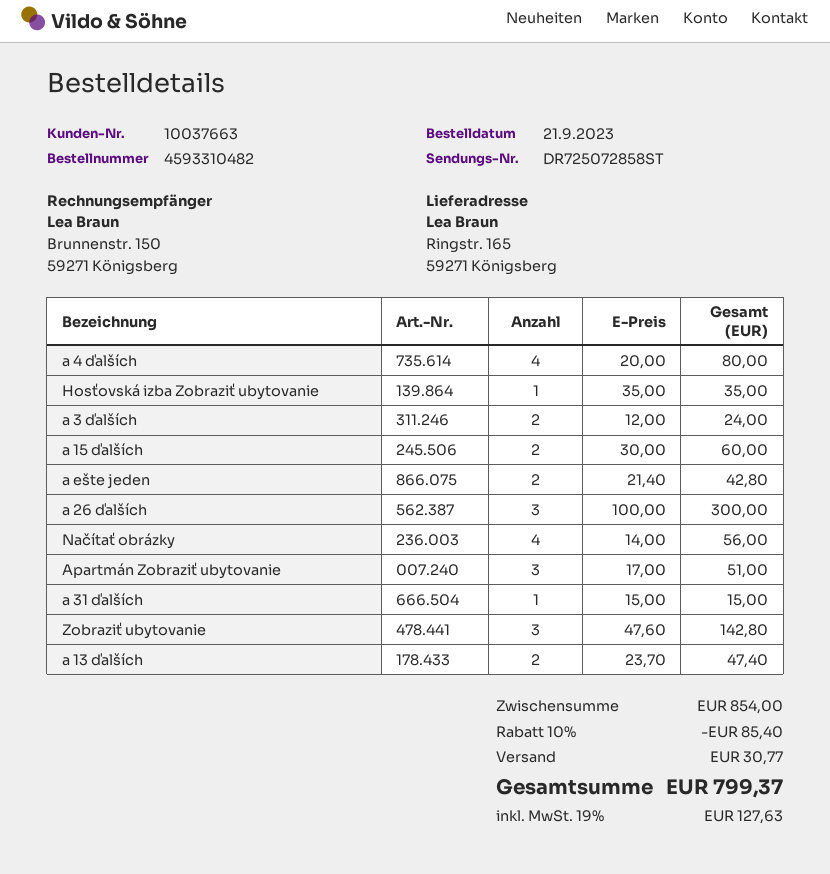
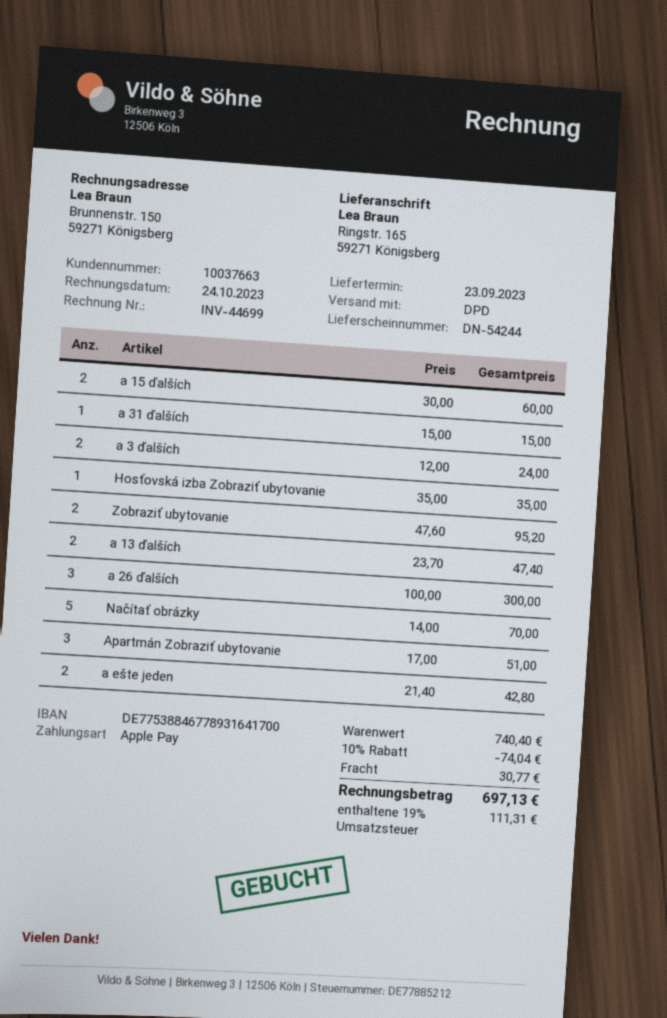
a 4 ďalších: 4 x 20.00 = 80.00 -> none
Načítať obrázky: 4 x 14.00 = 56.00 -> 5 x 14.00 = 70.00
Zobraziť ubytovanie: 3 x 47.60 = 142.80 -> 2 x 47.60 = 95.20
subtotal: 854.00 -> 740.40
discount: 10% = 85.40 -> 10% = 74.04
tax: 19% = 127.63 -> 19% = 111.31
total: 799.37 -> 697.13

